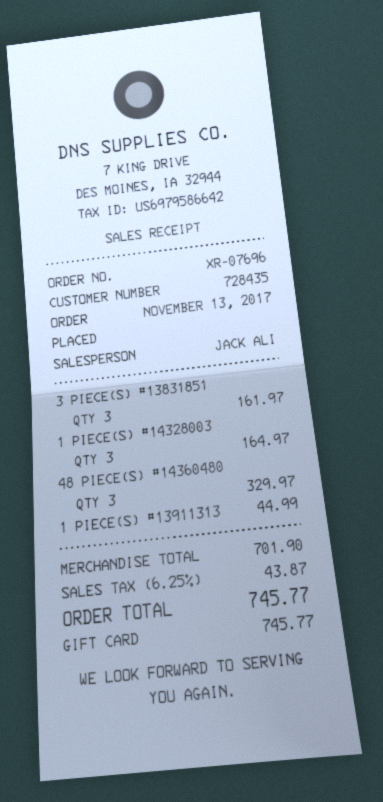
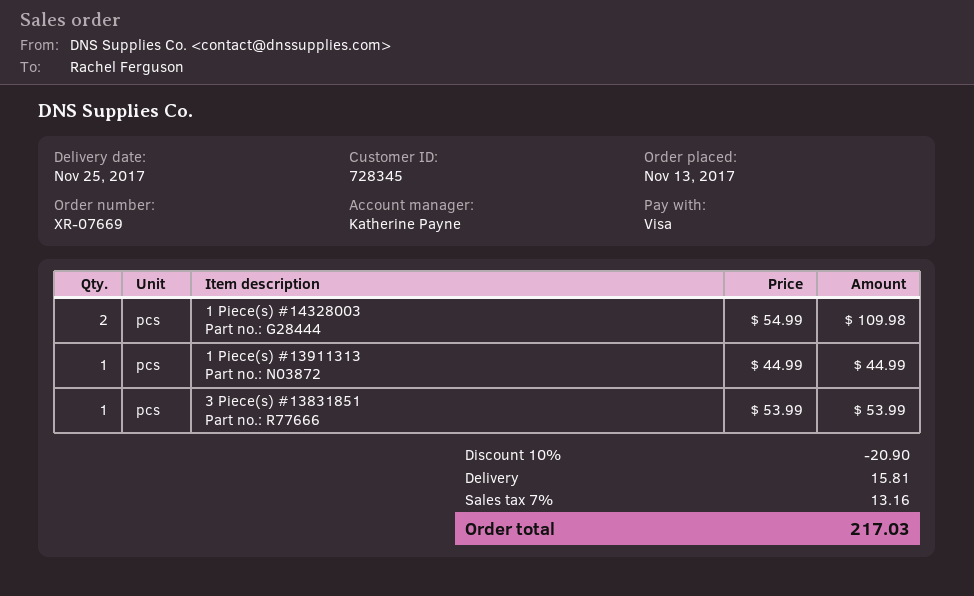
order number: XR-07696 -> XR-07669
customer number: 728435 -> 728345
sales rep: JACK ALI -> Katherine Payne
payment method: gift card -> Visa
3 PIECE(S) #13831851: 3 for 161.97 -> 1 for 53.99
1 PIECE(S) #14328003: 3 for 164.97 -> 2 for 109.98
48 PIECE(S) #14360480: 3 for 329.97 -> none
discount: none -> 10% = 20.90
shipping: none -> 15.81
tax: 6.25% = 43.87 -> 7% = 13.16
total: 745.77 -> 217.03

